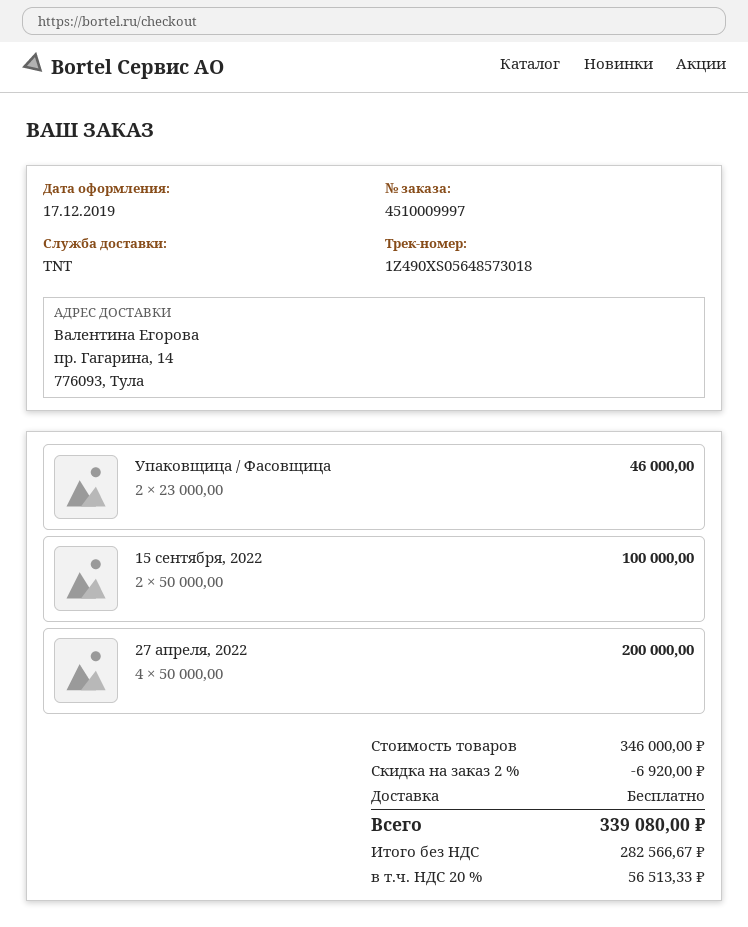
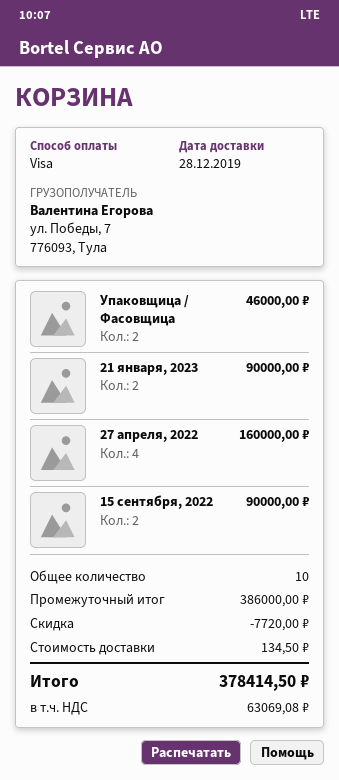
ship to: пр. Гагарина, 14, 776093, Тула -> ул. Победы, 7, 776093, Тула
15 сентября, 2022: 2 for 100000.00 -> 2 for 90000.00
27 апреля, 2022: 4 for 200000.00 -> 4 for 160000.00
21 января, 2023: none -> 2 for 90000.00
subtotal: 346000.00 -> 386000.00
discount: 6920.00 -> 7720.00
shipping: 0.00 -> 134.50
tax: 56513.33 -> 63069.08
total: 339080.00 -> 378414.50

